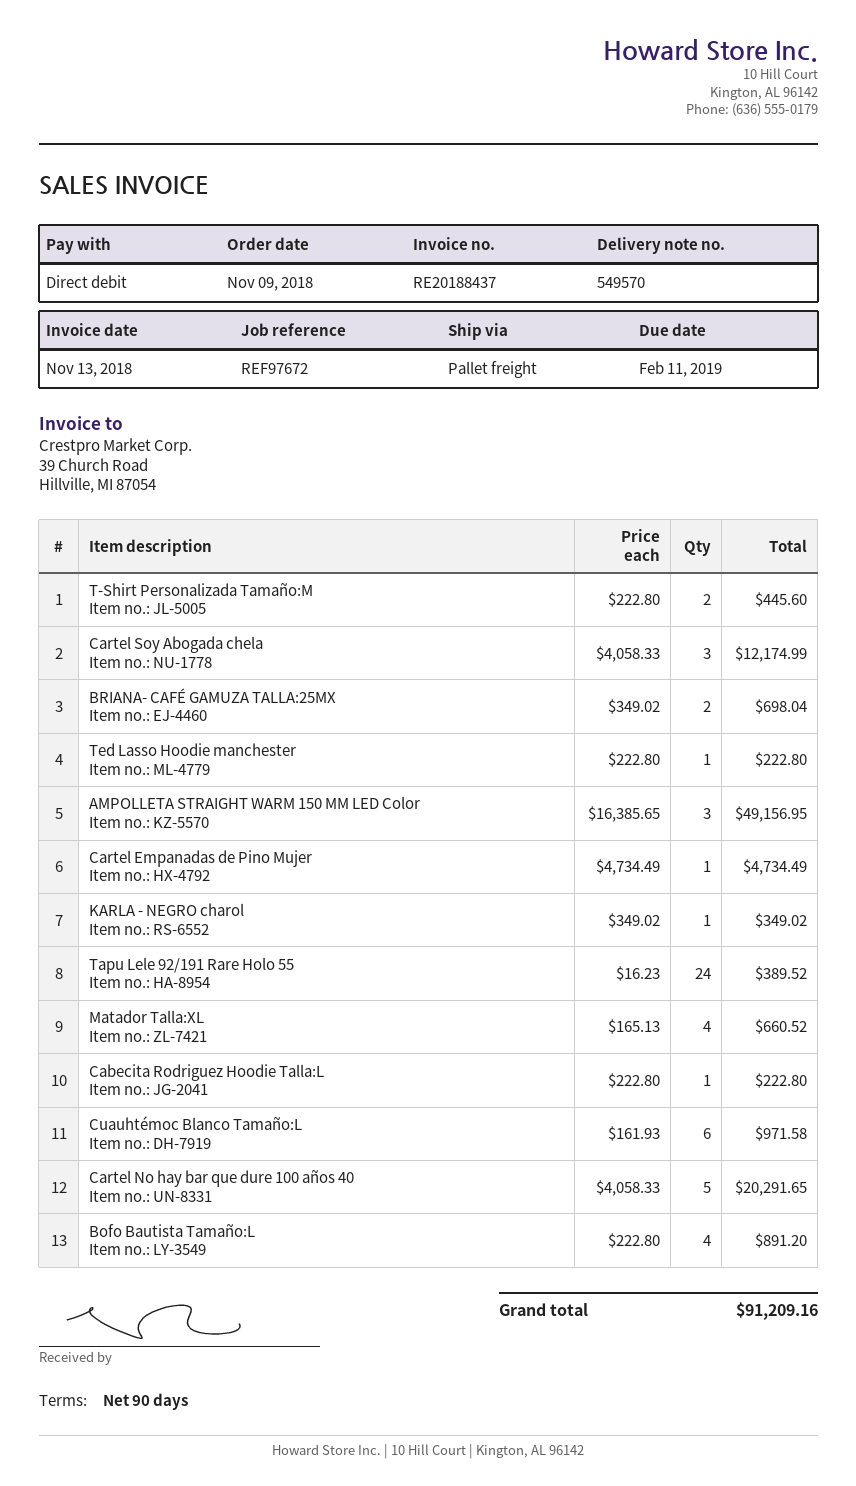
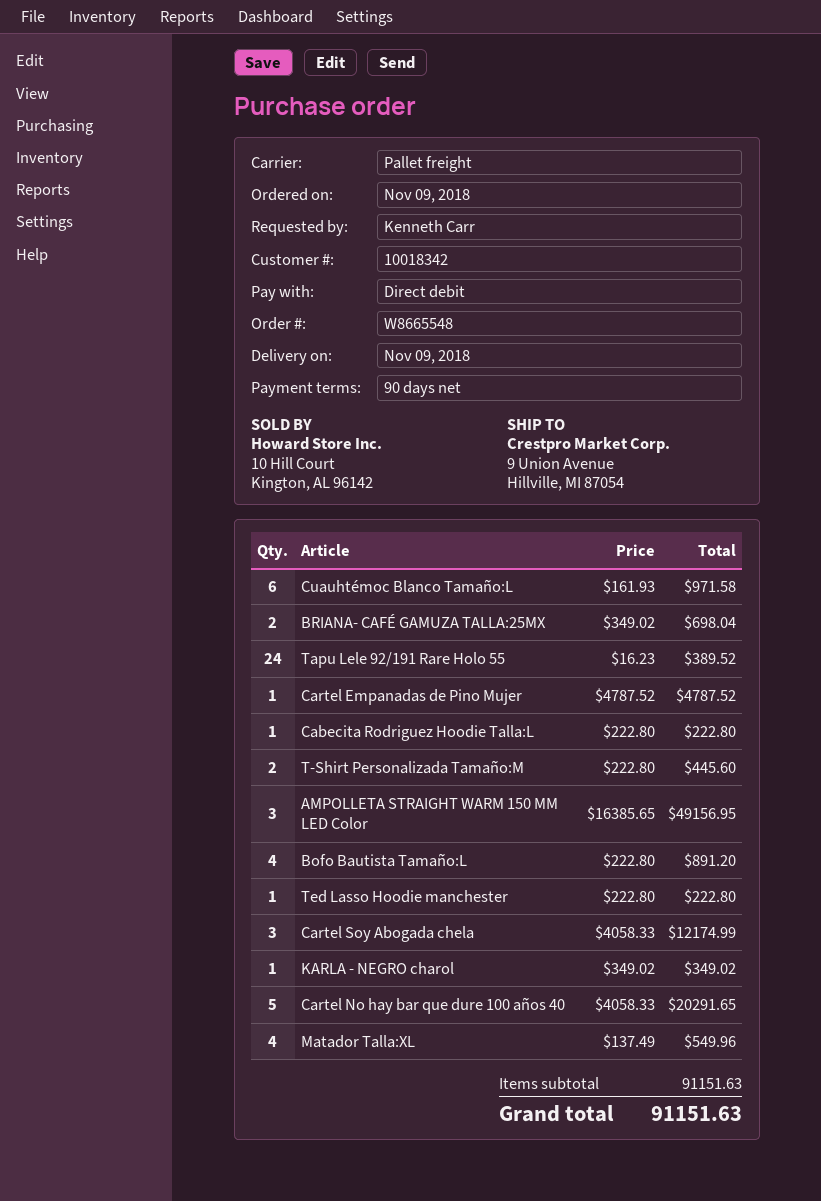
Cartel Empanadas de Pino Mujer: 1 x 4734.49 = 4734.49 -> 1 x 4787.52 = 4787.52
Matador Talla:XL: 4 x 165.13 = 660.52 -> 4 x 137.49 = 549.96
total: 91209.16 -> 91151.63

